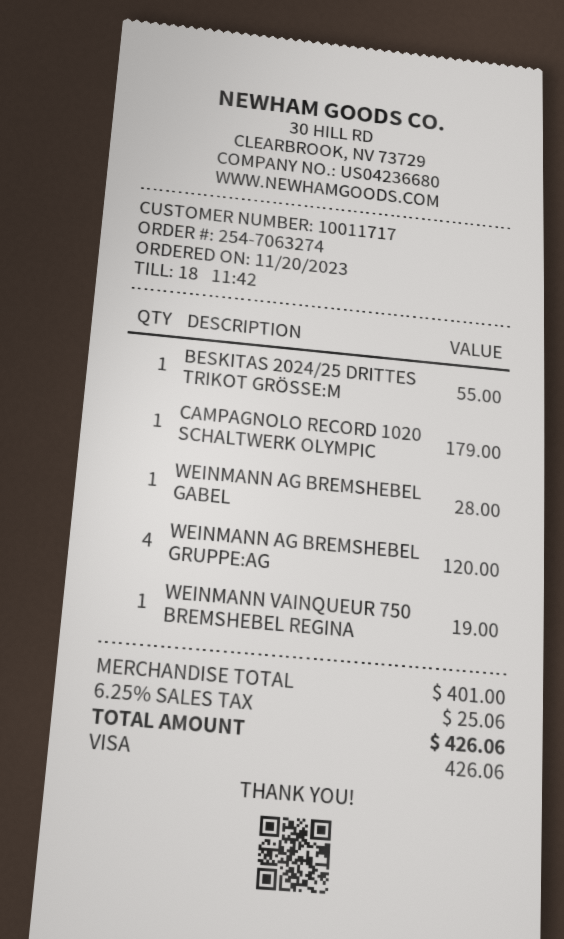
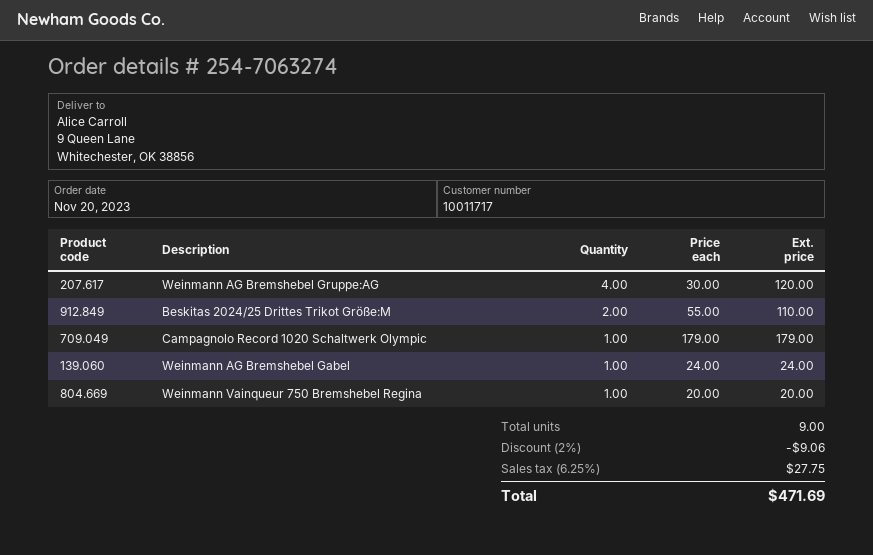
BESKITAS 2024/25 DRITTES TRIKOT GRÖSSE:M: 1 for 55.00 -> 2 for 110.00
WEINMANN AG BREMSHEBEL GABEL: 1 for 28.00 -> 1 for 24.00
WEINMANN VAINQUEUR 750 BREMSHEBEL REGINA: 1 for 19.00 -> 1 for 20.00
discount: none -> 2% = 9.06
tax: 6.25% = 25.06 -> 6.25% = 27.75
total: 426.06 -> 471.69

